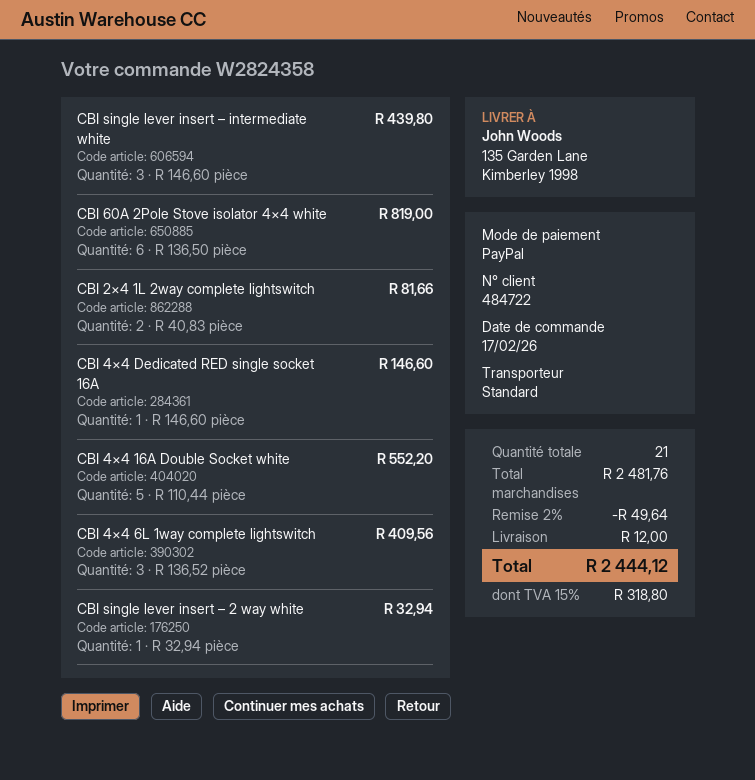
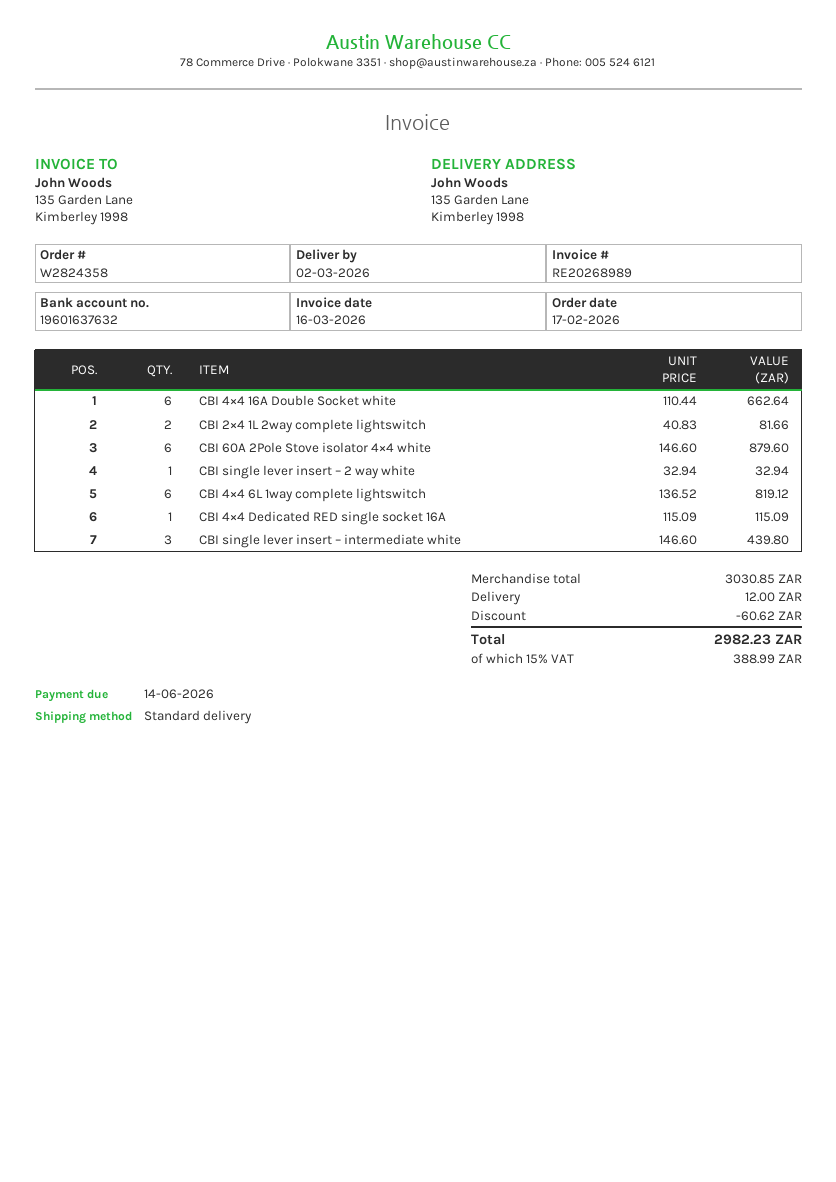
CBI 60A 2Pole Stove isolator 4×4 white: 6 x 136.50 = 819.00 -> 6 x 146.60 = 879.60
CBI 4×4 Dedicated RED single socket 16A: 1 x 146.60 = 146.60 -> 1 x 115.09 = 115.09
CBI 4×4 16A Double Socket white: 5 x 110.44 = 552.20 -> 6 x 110.44 = 662.64
CBI 4×4 6L 1way complete lightswitch: 3 x 136.52 = 409.56 -> 6 x 136.52 = 819.12
subtotal: 2481.76 -> 3030.85
discount: 49.64 -> 60.62
tax: 15% = 318.80 -> 15% = 388.99
total: 2444.12 -> 2982.23

